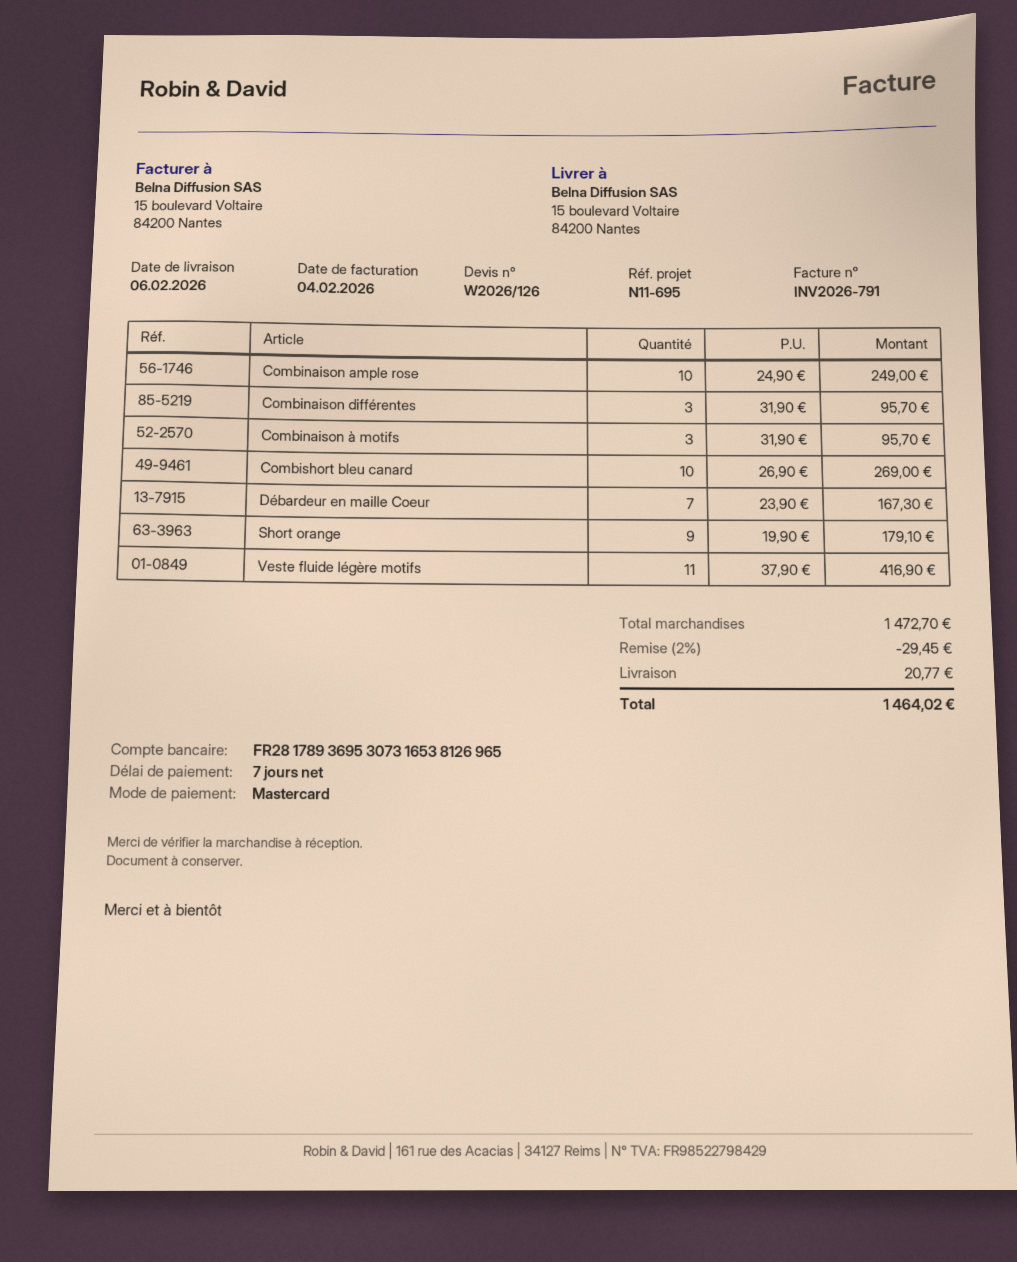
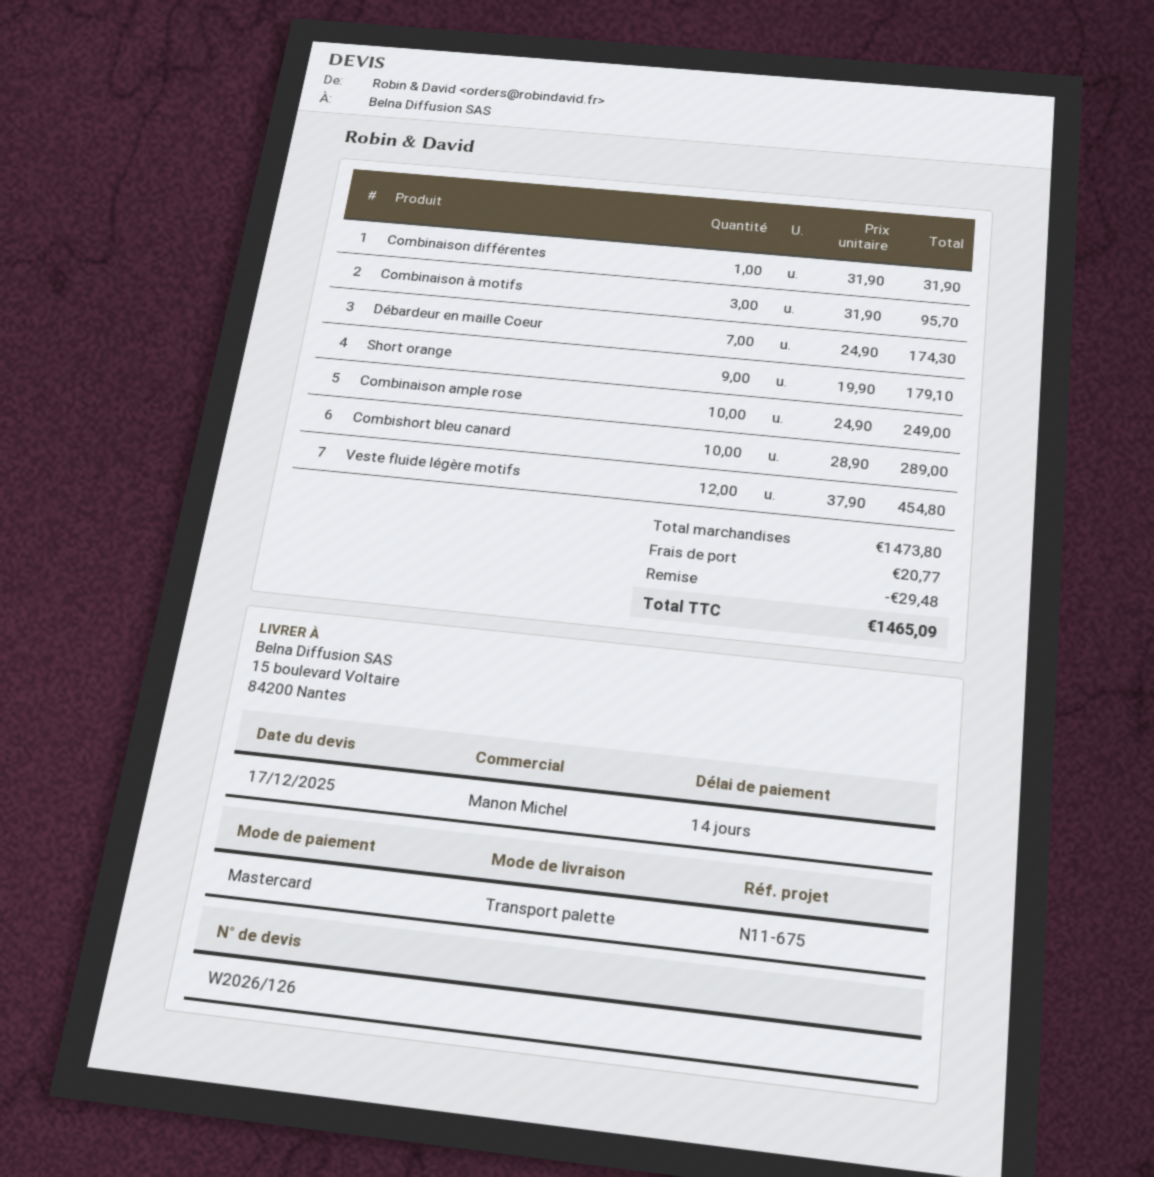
payment terms: 7 days -> 14 days
reference: N11-695 -> N11-675
Combinaison différentes: 3 x 31.90 = 95.70 -> 1 x 31.90 = 31.90
Combishort bleu canard: 10 x 26.90 = 269.00 -> 10 x 28.90 = 289.00
Débardeur en maille Coeur: 7 x 23.90 = 167.30 -> 7 x 24.90 = 174.30
Veste fluide légère motifs: 11 x 37.90 = 416.90 -> 12 x 37.90 = 454.80
subtotal: 1472.70 -> 1473.80
discount: 29.45 -> 29.48
total: 1464.02 -> 1465.09

